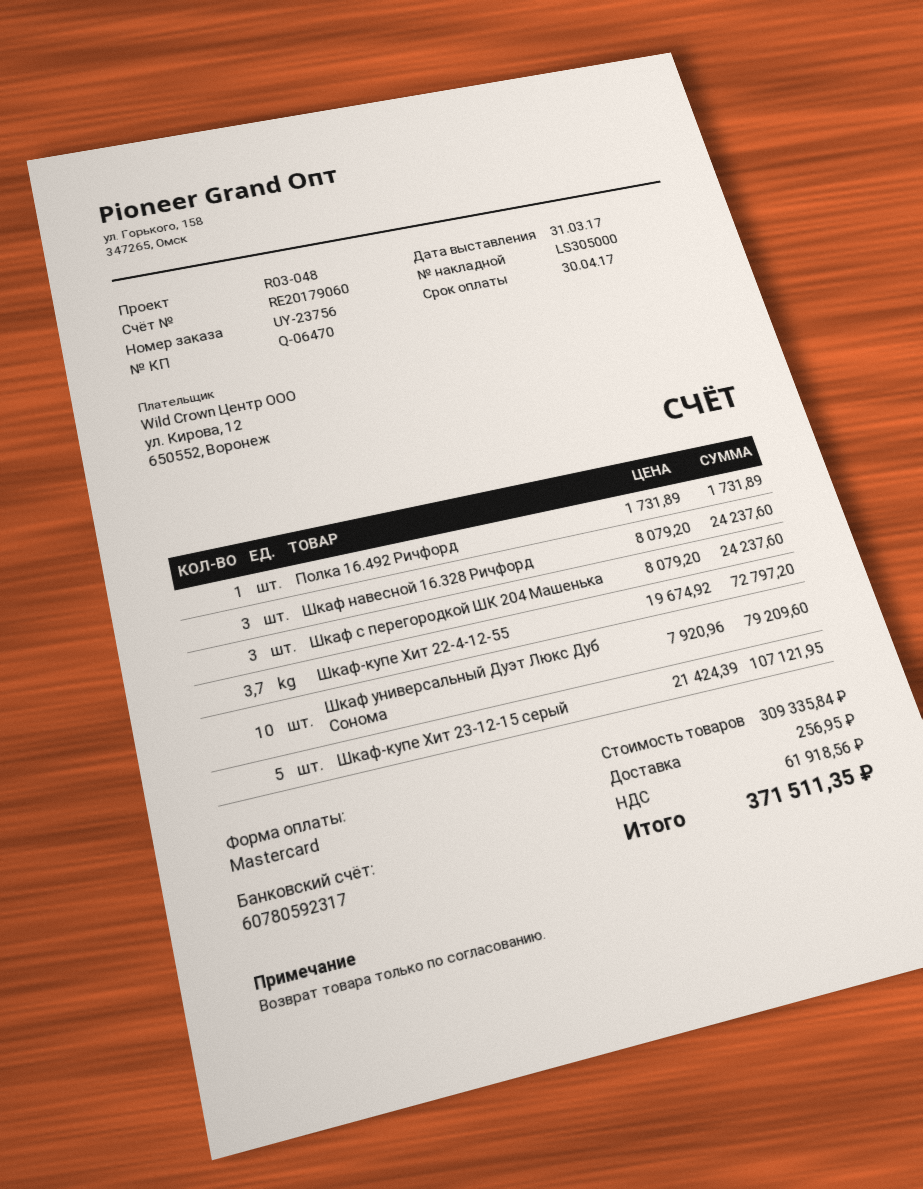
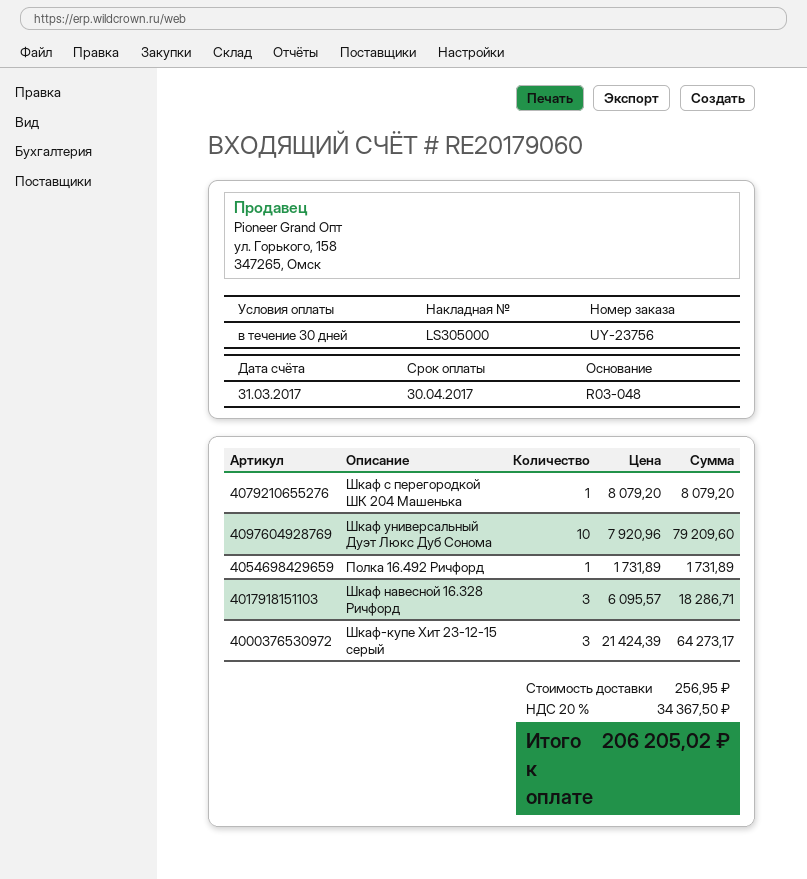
Шкаф навесной 16.328 Ричфорд: 3 x 8079.20 = 24237.60 -> 3 x 6095.57 = 18286.71
Шкаф с перегородкой ШК 204 Машенька: 3 x 8079.20 = 24237.60 -> 1 x 8079.20 = 8079.20
Шкаф-купе Хит 22-4-12-55: 3.7 x 19674.92 = 72797.20 -> none
Шкаф-купе Хит 23-12-15 серый: 5 x 21424.39 = 107121.95 -> 3 x 21424.39 = 64273.17
tax: 61918.56 -> 34367.50
total: 371511.35 -> 206205.02

